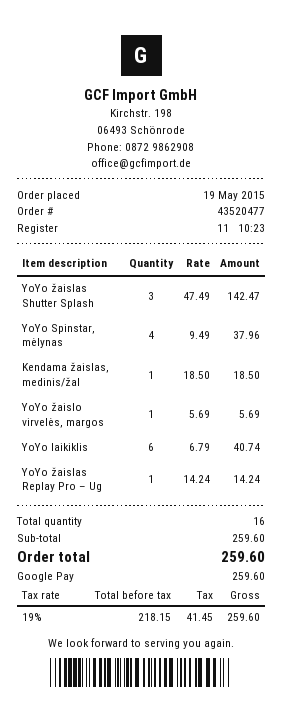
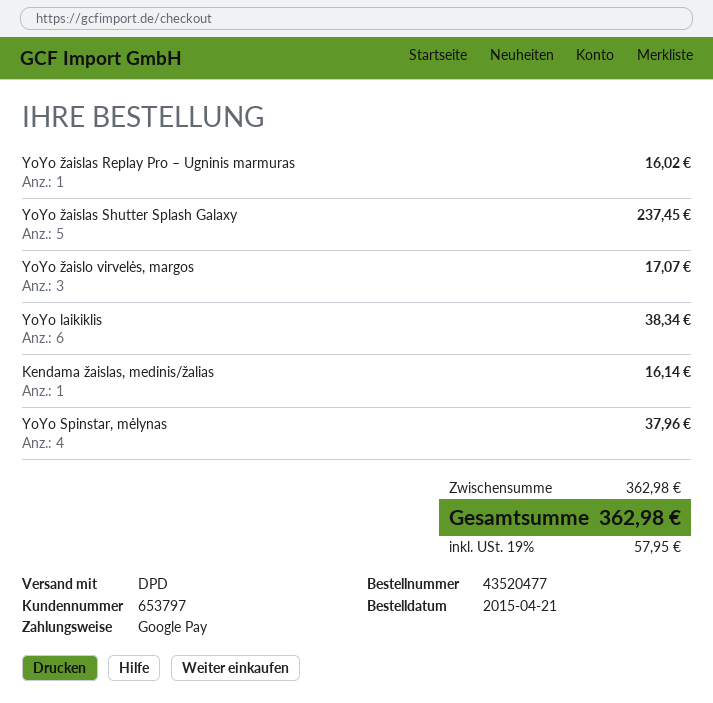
order date: 2015-05-19 -> 2015-04-21
YoYo žaislas Shutter Splash: 3 for 142.47 -> 5 for 237.45
Kendama žaislas, medinis/žal: 1 for 18.50 -> 1 for 16.14
YoYo žaislo virvelės, margos: 1 for 5.69 -> 3 for 17.07
YoYo laikiklis: 6 for 40.74 -> 6 for 38.34
YoYo žaislas Replay Pro – Ug: 1 for 14.24 -> 1 for 16.02
subtotal: 259.60 -> 362.98
tax: 19% = 41.45 -> 19% = 57.95
total: 259.60 -> 362.98

